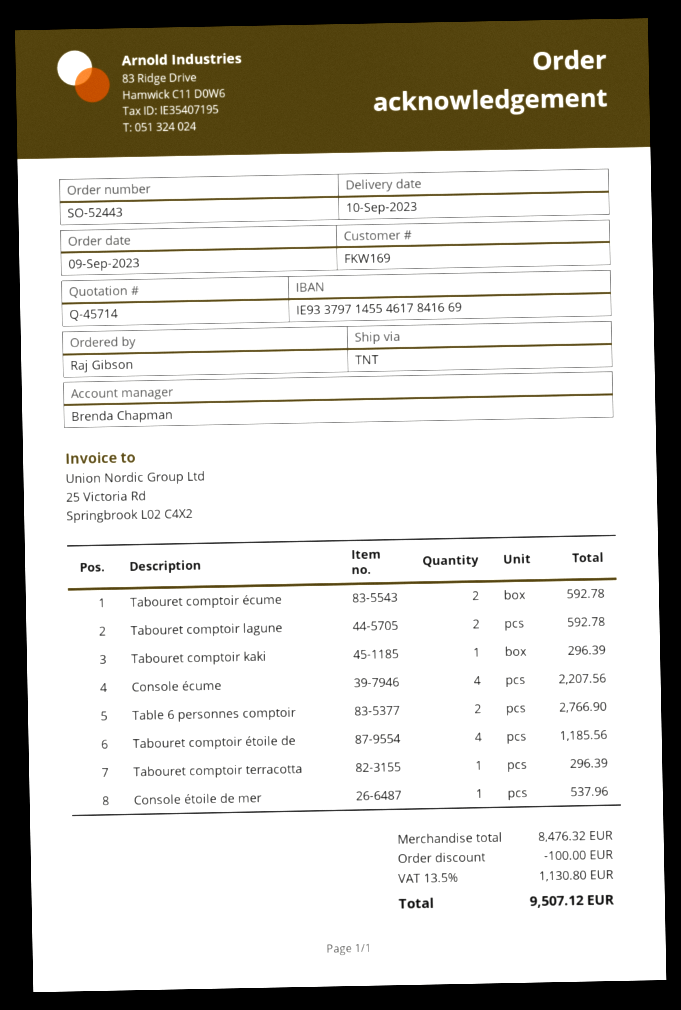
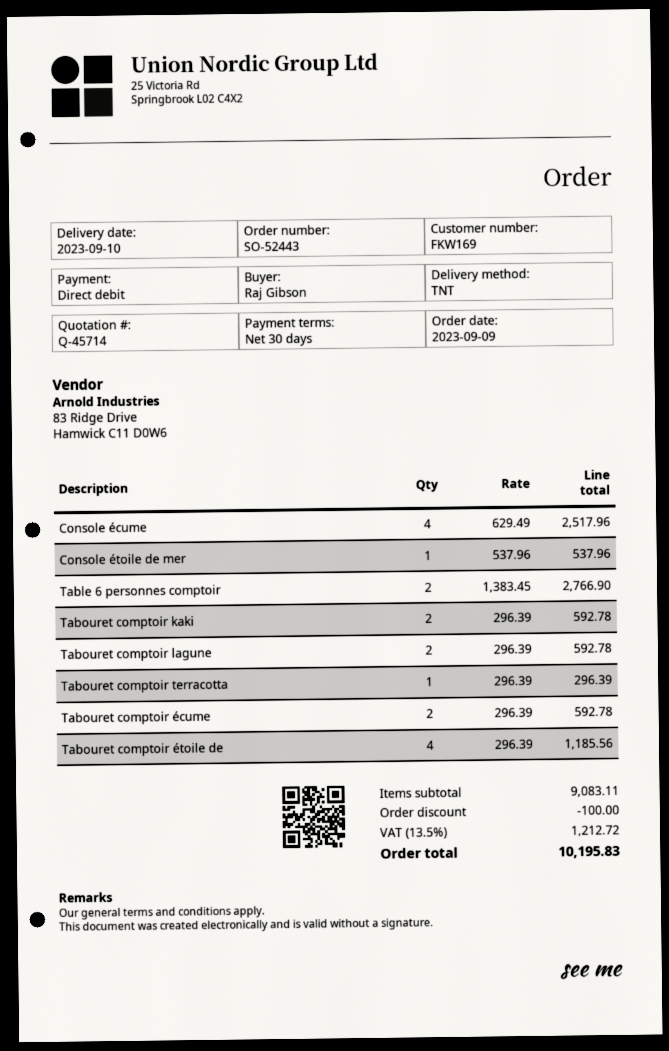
Tabouret comptoir kaki: 1 for 296.39 -> 2 for 592.78
Console écume: 4 for 2207.56 -> 4 for 2517.96
subtotal: 8476.32 -> 9083.11
tax: 13.5% = 1130.80 -> 13.5% = 1212.72
total: 9507.12 -> 10195.83

